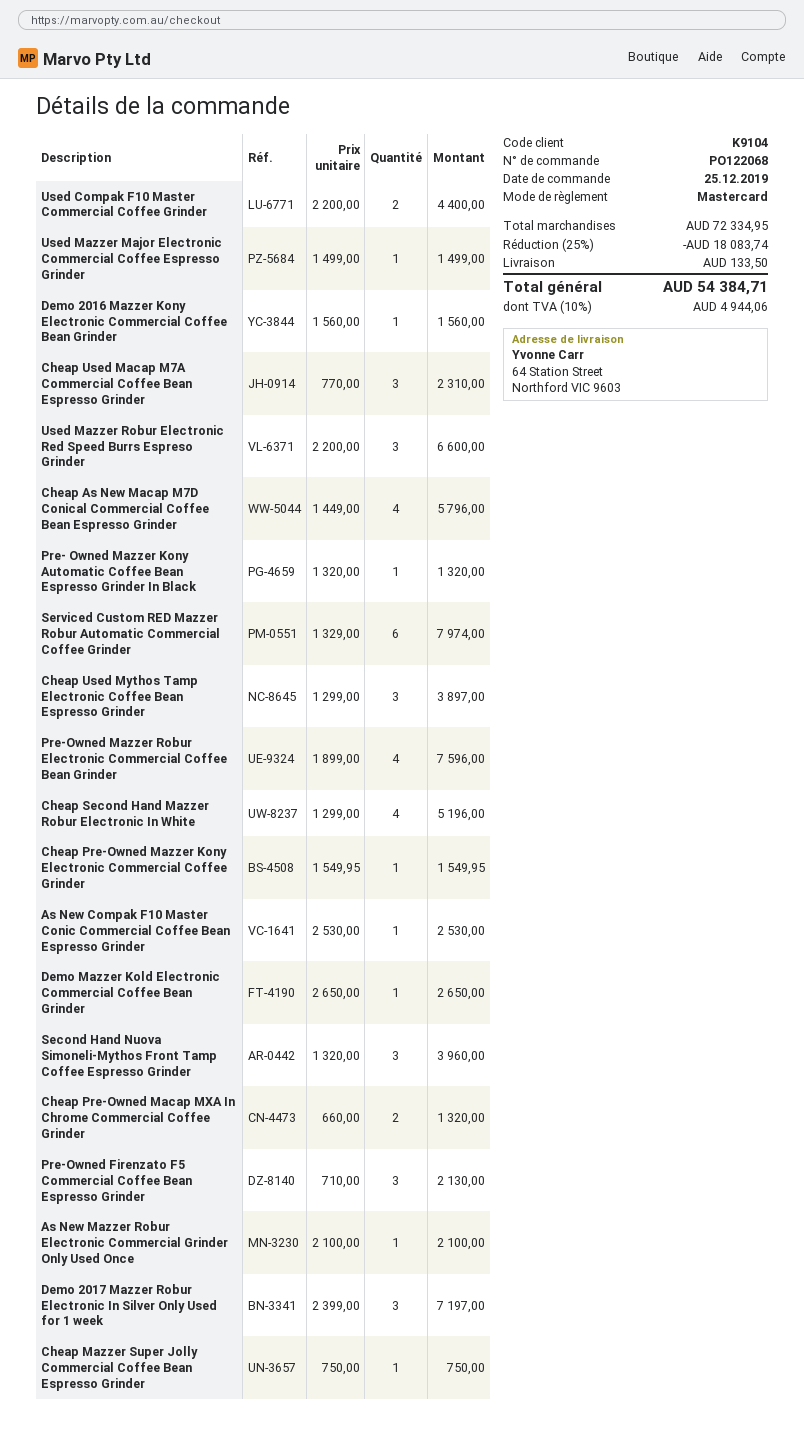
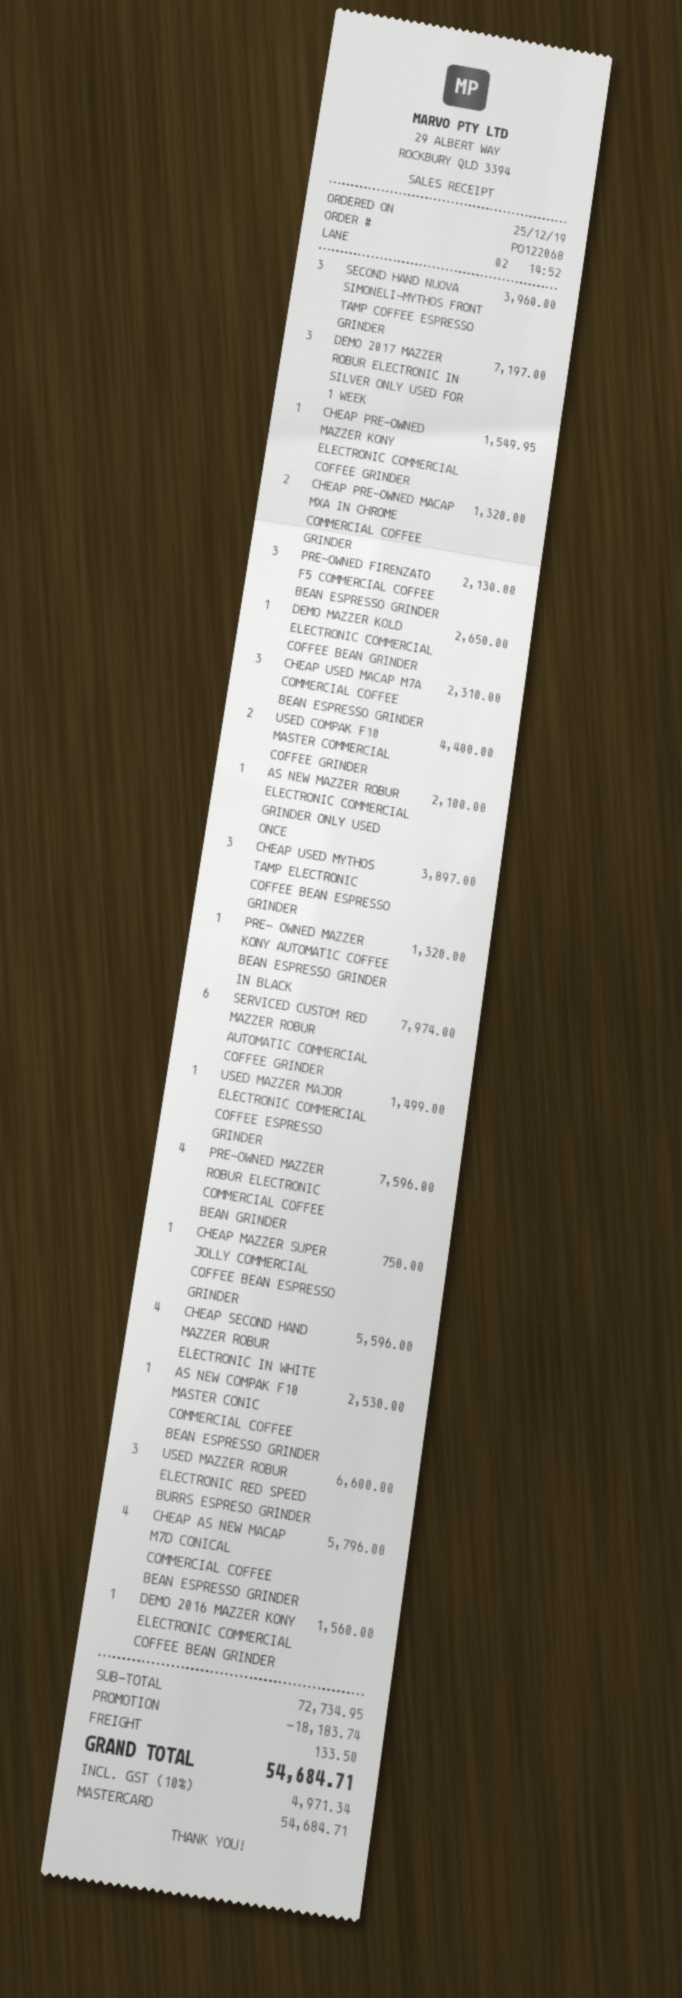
Cheap Second Hand Mazzer Robur Electronic In White: 4 for 5196.00 -> 4 for 5596.00
subtotal: 72334.95 -> 72734.95
discount: 18083.74 -> 18183.74
tax: 10% = 4944.06 -> 10% = 4971.34
total: 54384.71 -> 54684.71

